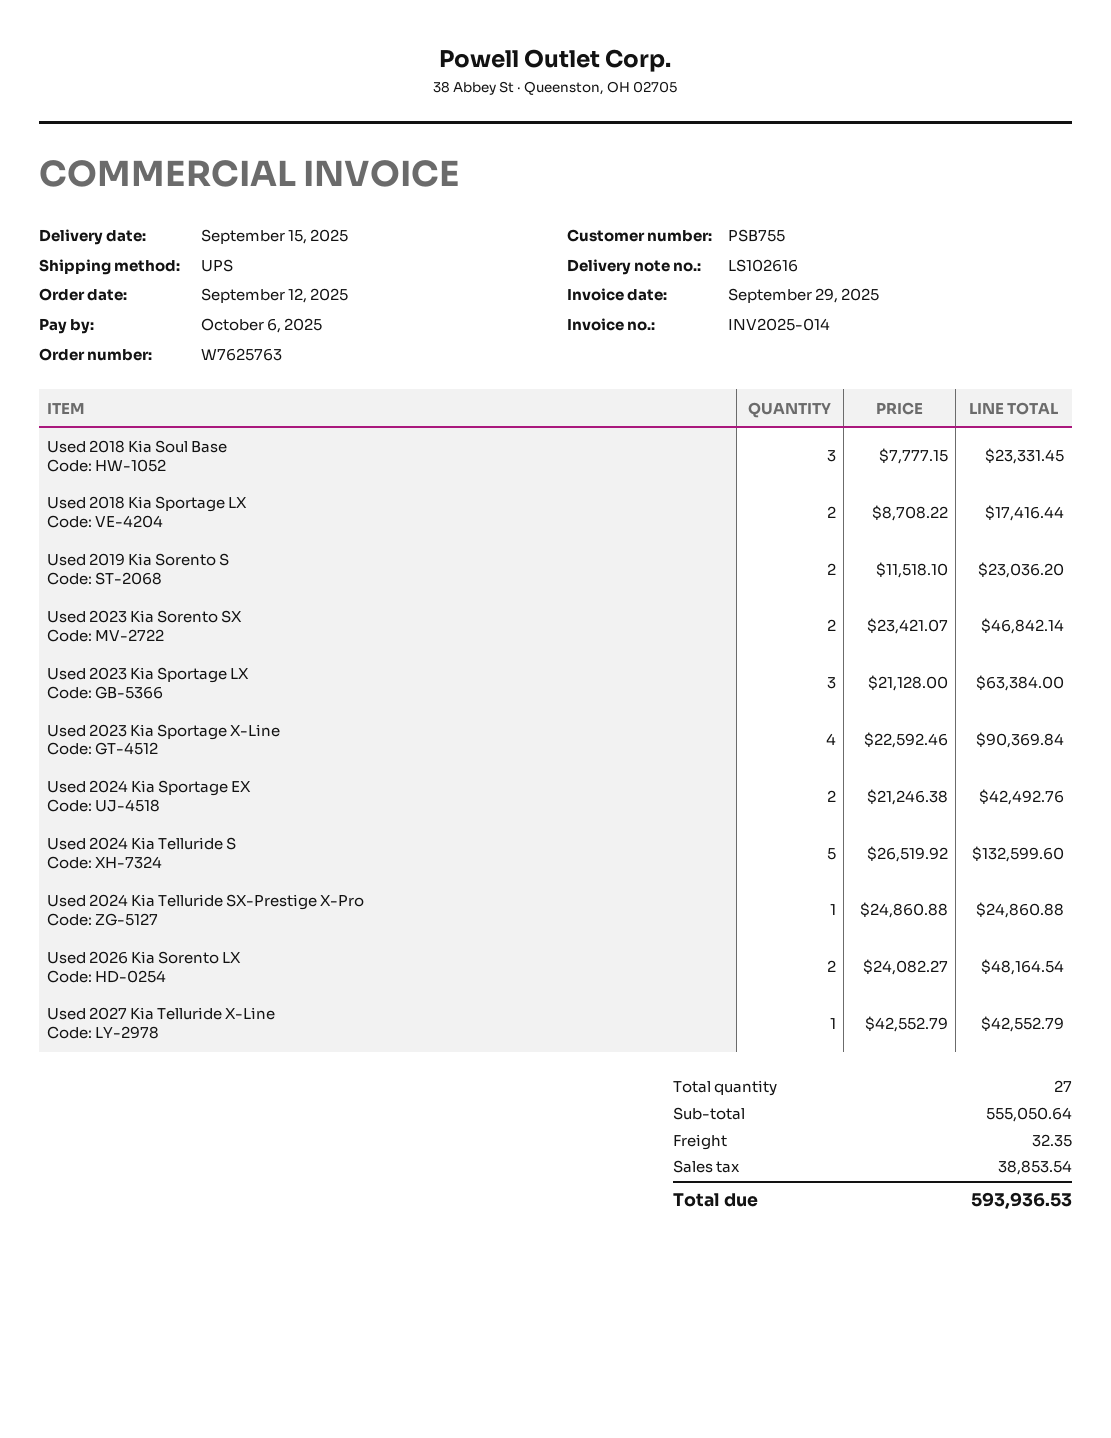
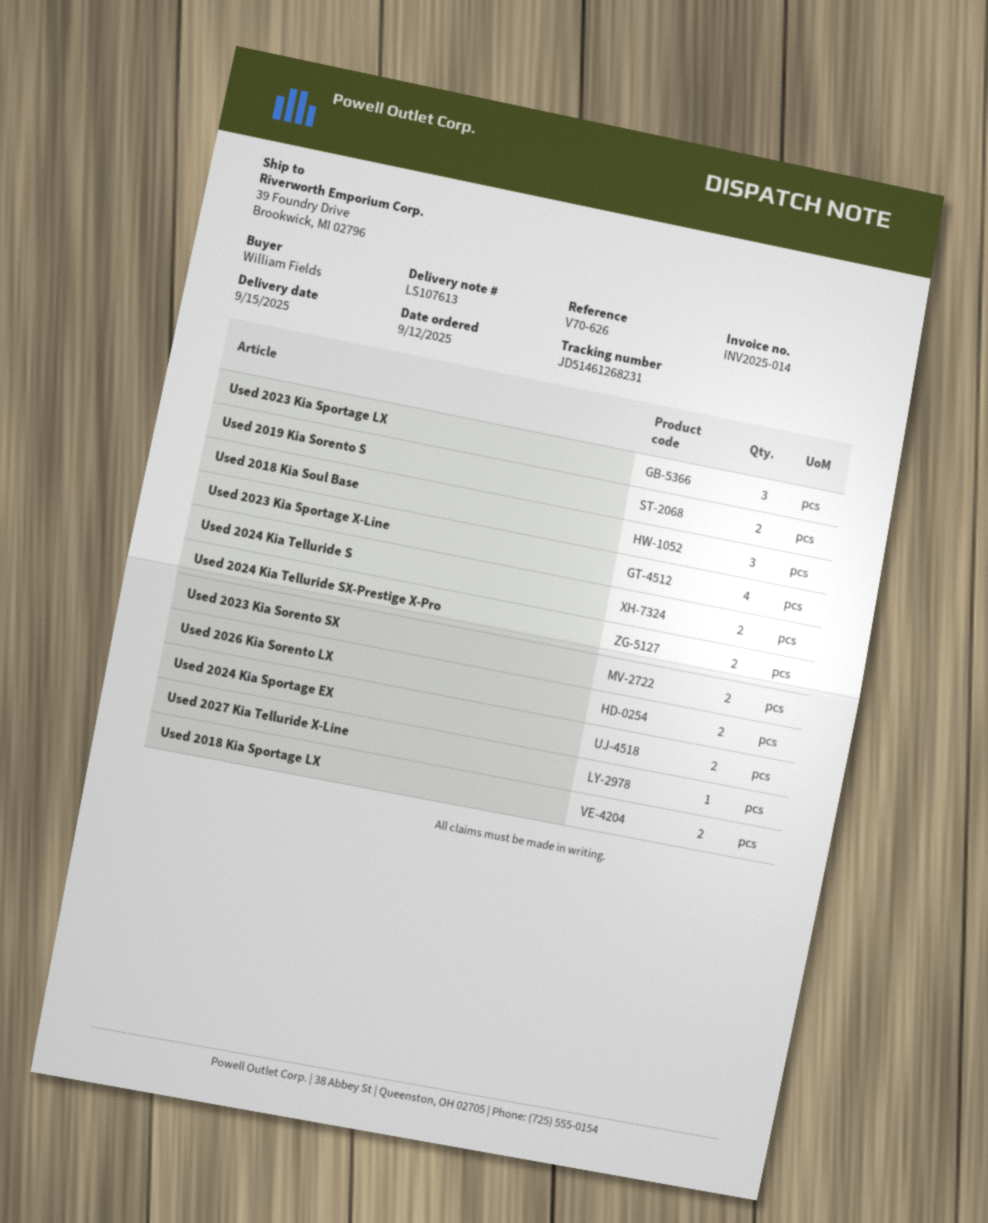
delivery note number: LS102616 -> LS107613
Used 2024 Kia Telluride S: 5 -> 2
Used 2024 Kia Telluride SX-Prestige X-Pro: 1 -> 2

